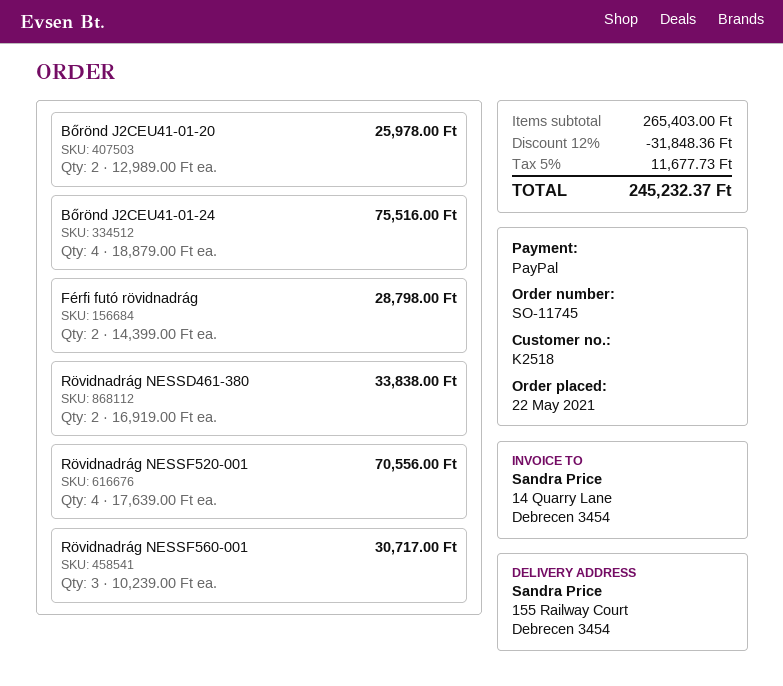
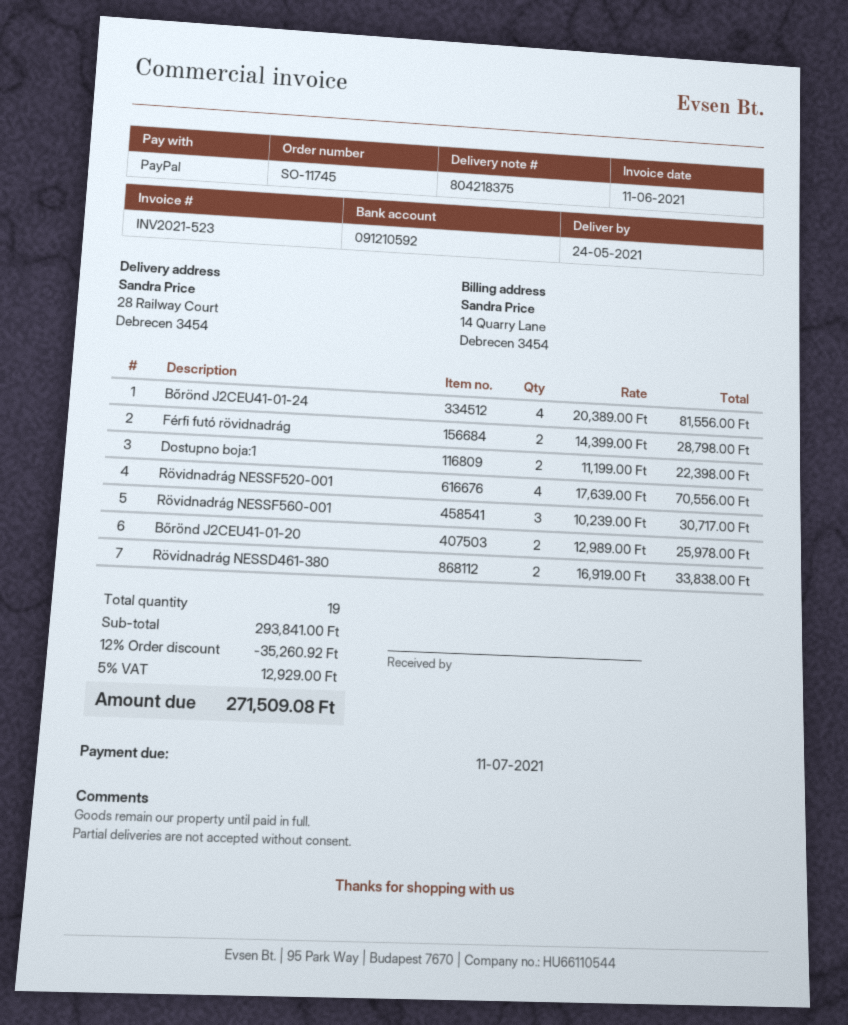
ship to: 155 Railway Court, Debrecen 3454 -> 28 Railway Court, Debrecen 3454
Bőrönd J2CEU41-01-24: 4 x 18879.00 = 75516.00 -> 4 x 20389.00 = 81556.00
Dostupno boja:1: none -> 2 x 11199.00 = 22398.00
subtotal: 265403.00 -> 293841.00
discount: 12% = 31848.36 -> 12% = 35260.92
tax: 5% = 11677.73 -> 5% = 12929.00
total: 245232.37 -> 271509.08

